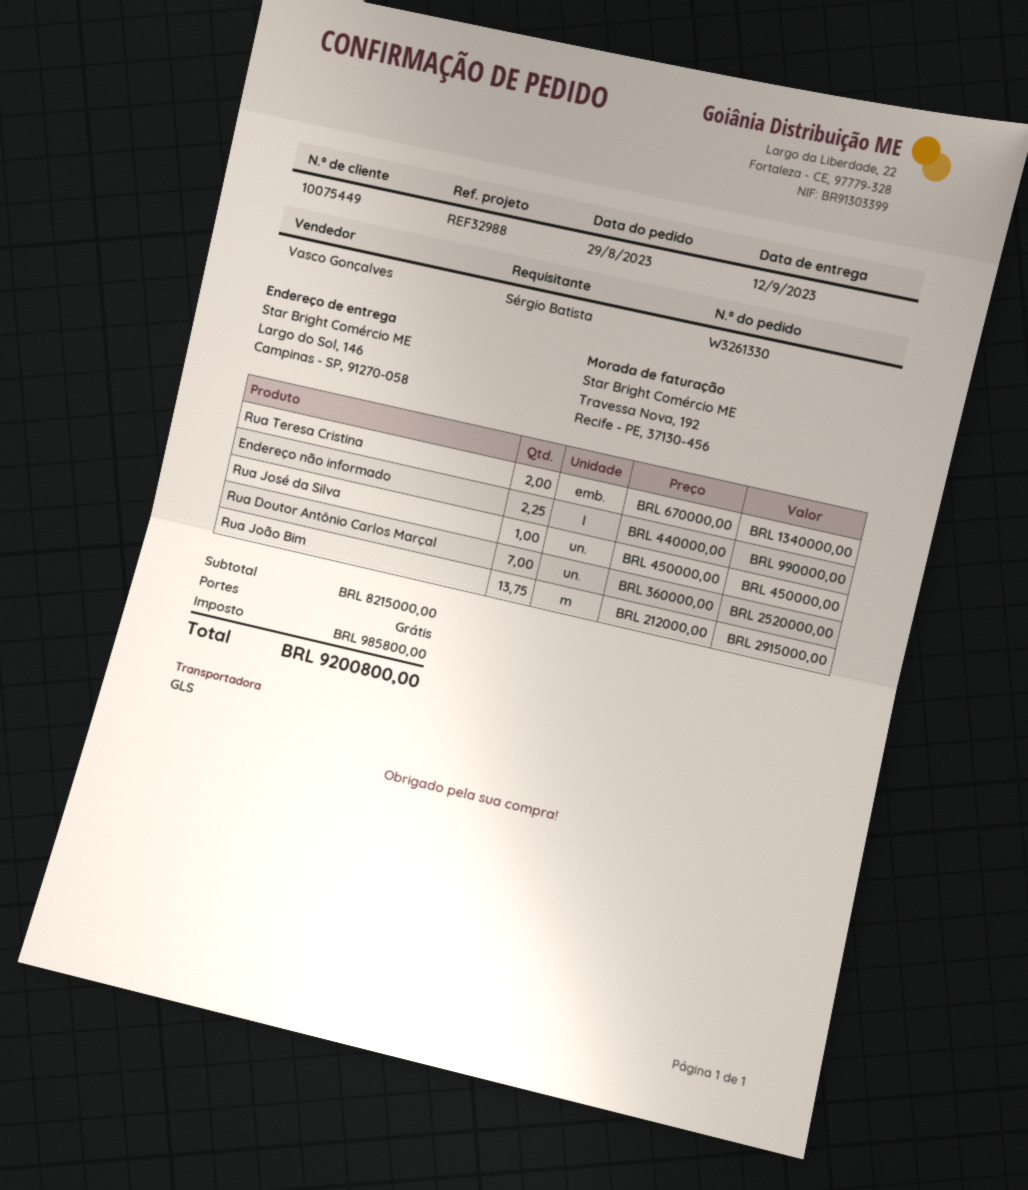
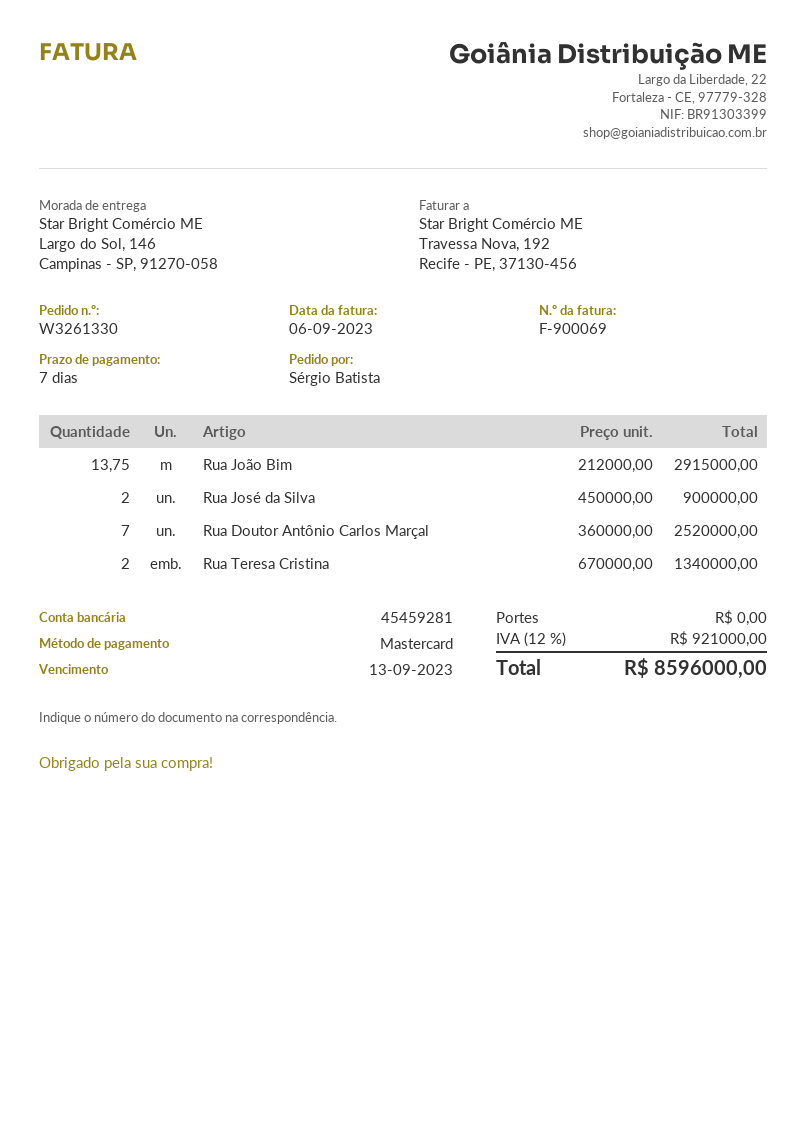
Endereço não informado: 2.25 x 440000.00 = 990000.00 -> none
Rua José da Silva: 1 x 450000.00 = 450000.00 -> 2 x 450000.00 = 900000.00
tax: 985800.00 -> 921000.00
total: 9200800.00 -> 8596000.00

